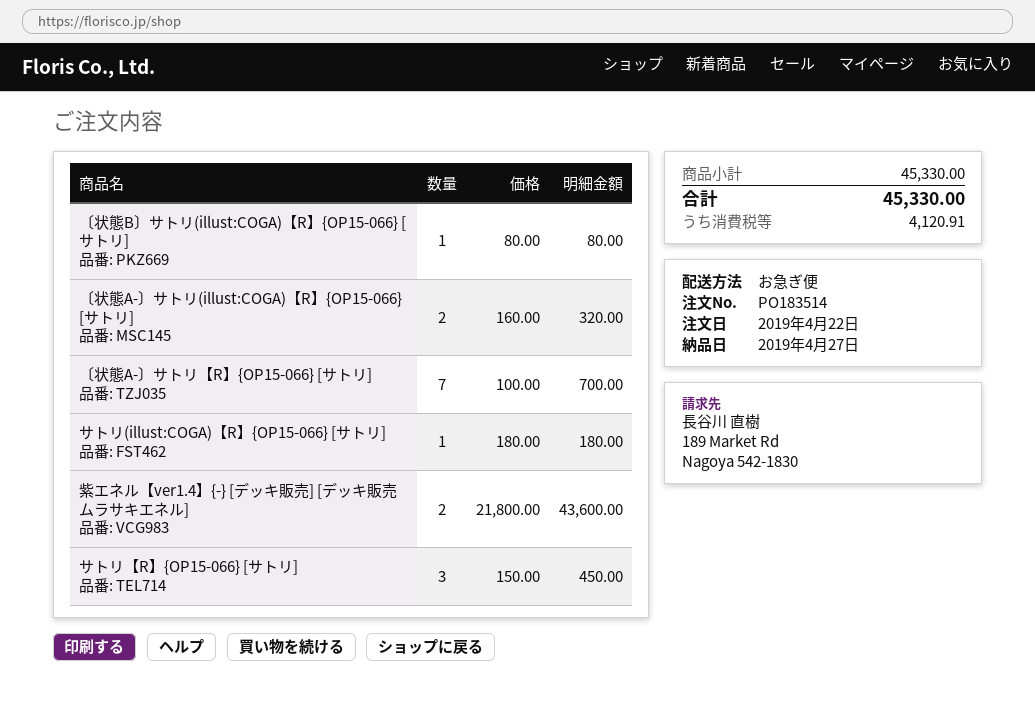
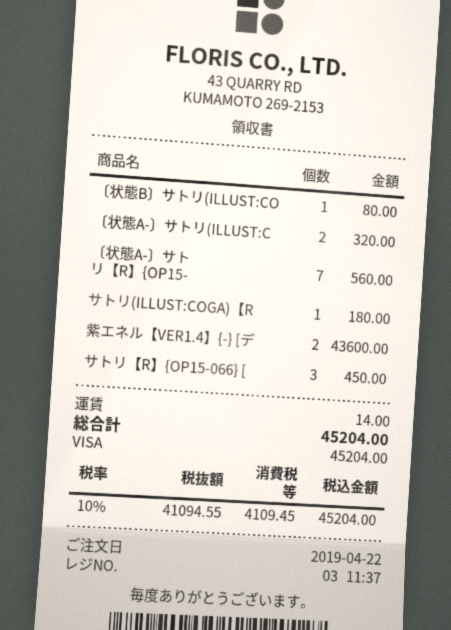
〔状態A-〕サトリ【R】{OP15-066} [サトリ]: 7 for 700.00 -> 7 for 560.00
shipping: none -> 14.00
tax: 4120.91 -> 4109.45
total: 45330.00 -> 45204.00

